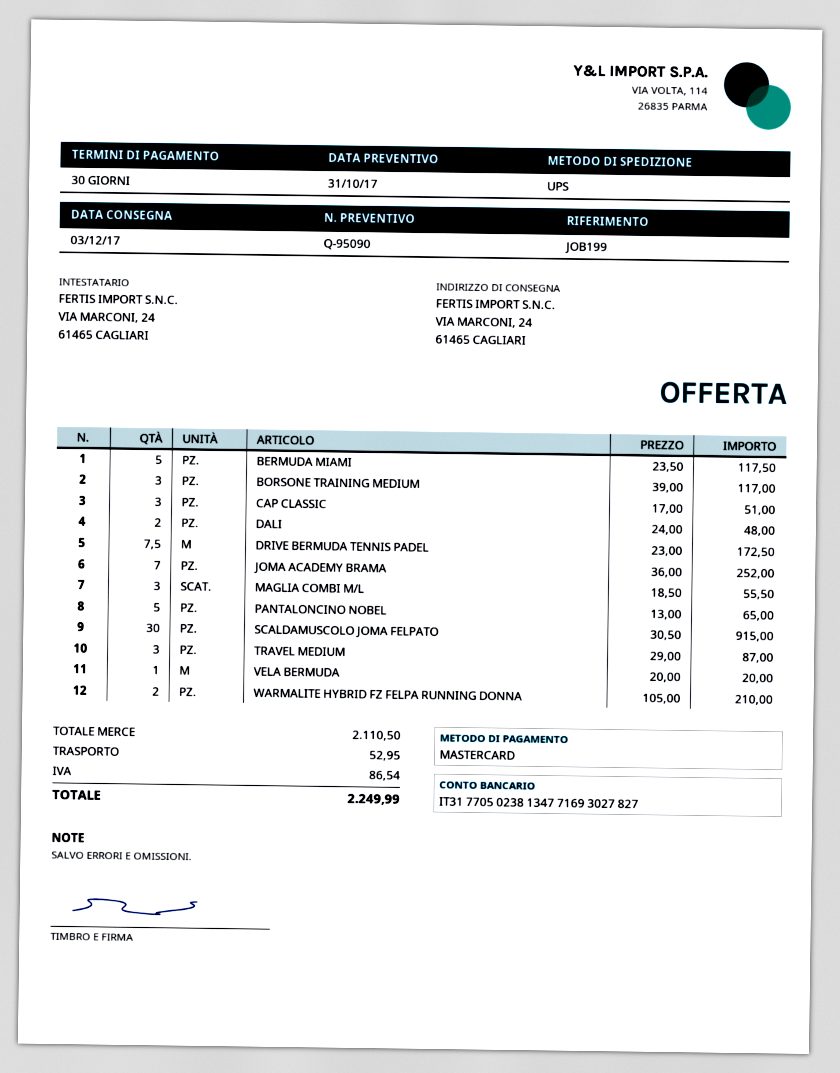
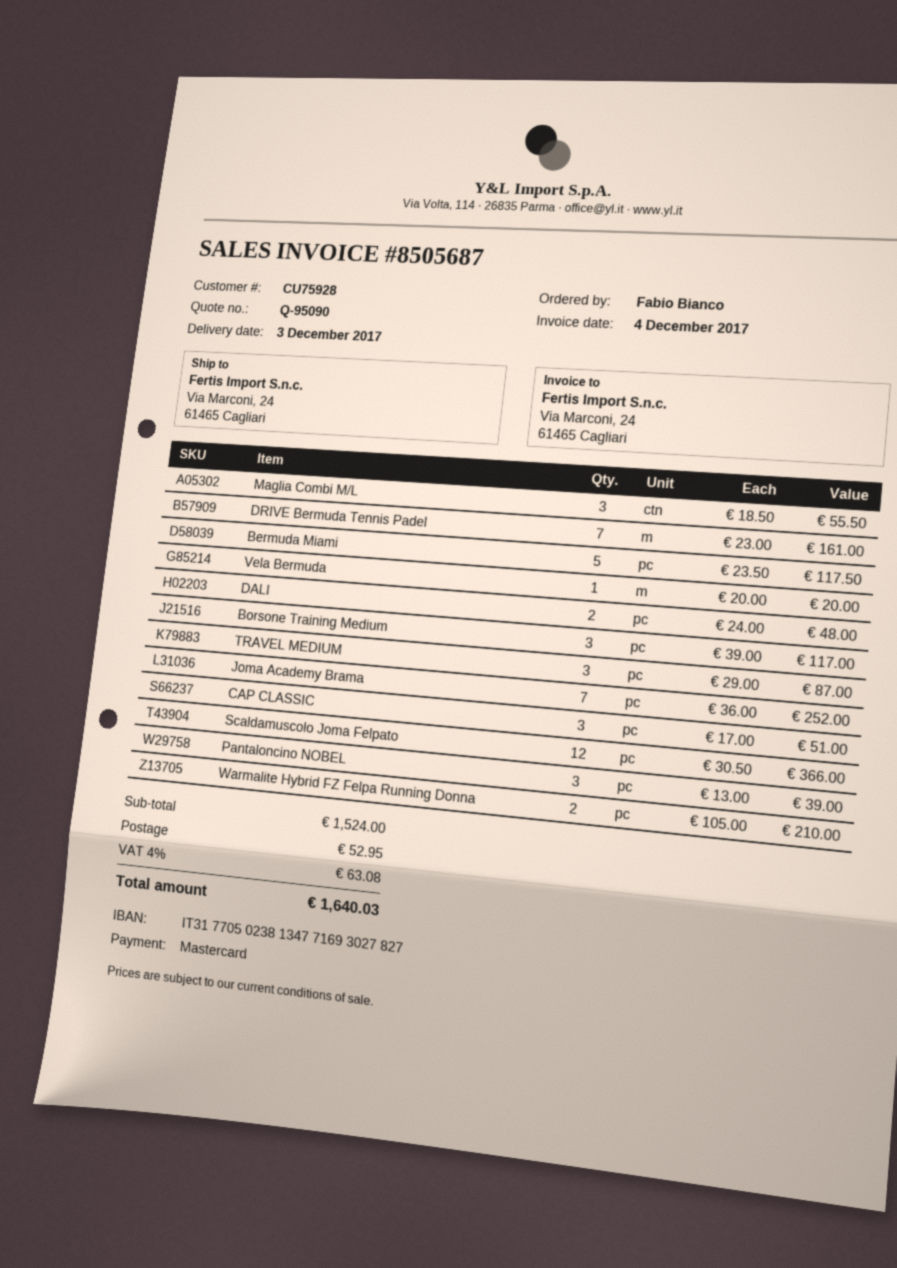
DRIVE BERMUDA TENNIS PADEL: 7.5 x 23.00 = 172.50 -> 7 x 23.00 = 161.00
PANTALONCINO NOBEL: 5 x 13.00 = 65.00 -> 3 x 13.00 = 39.00
SCALDAMUSCOLO JOMA FELPATO: 30 x 30.50 = 915.00 -> 12 x 30.50 = 366.00
subtotal: 2110.50 -> 1524.00
tax: 86.54 -> 63.08
total: 2249.99 -> 1640.03

